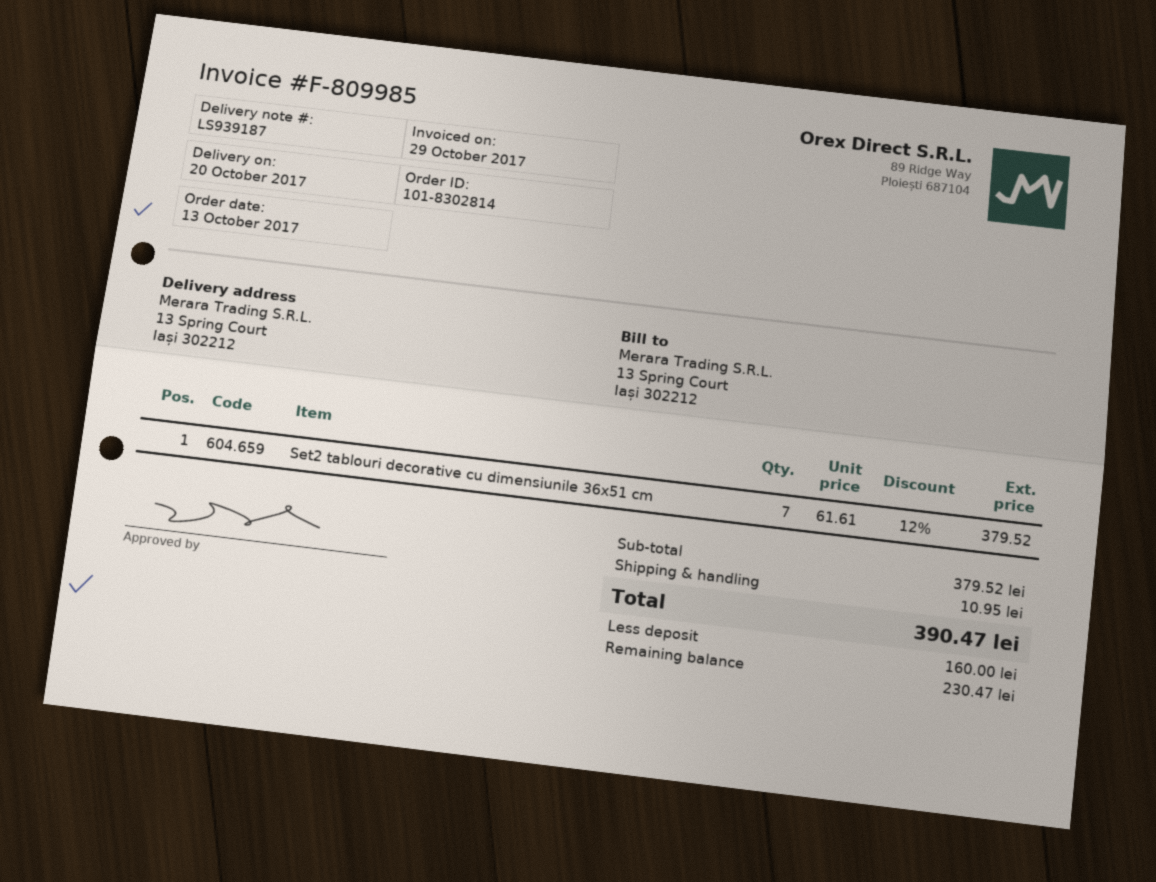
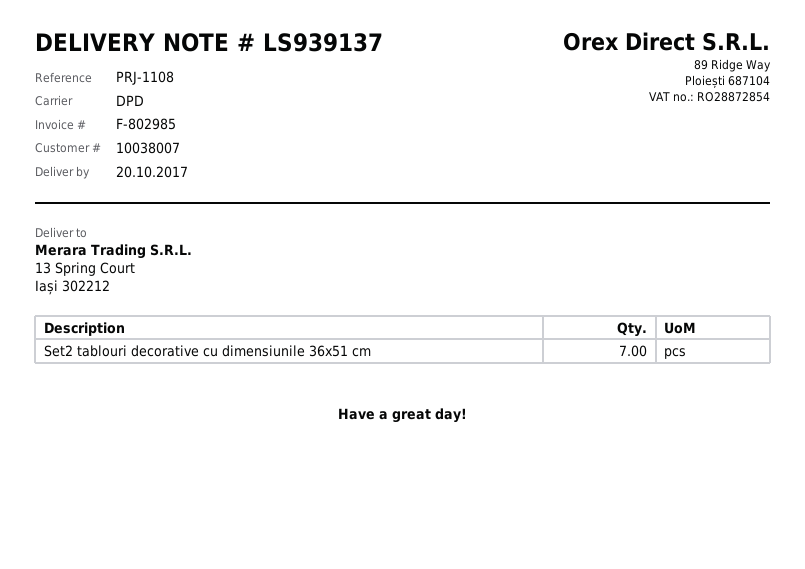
delivery note number: LS939187 -> LS939137
invoice number: F-809985 -> F-802985

